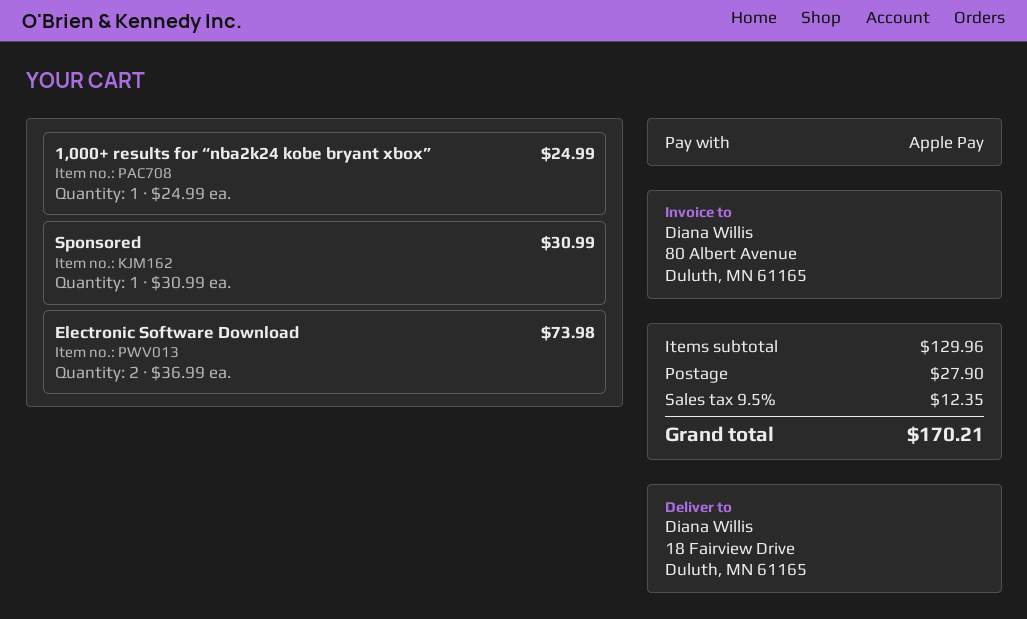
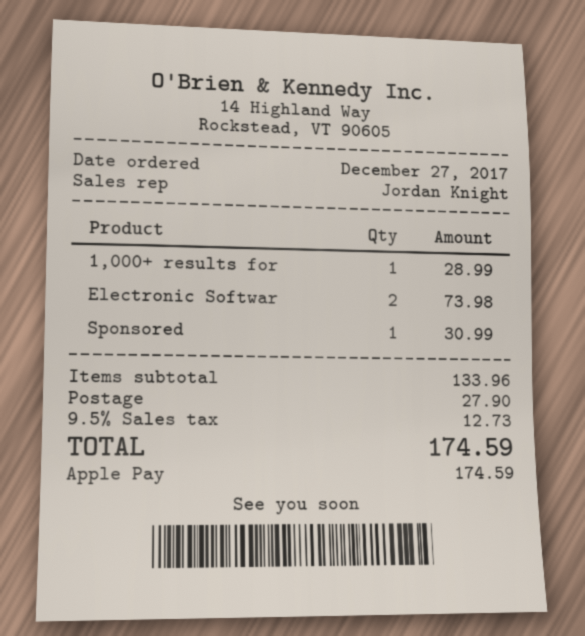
1,000+ results for “nba2k24 kobe bryant xbox”: 1 for 24.99 -> 1 for 28.99
subtotal: 129.96 -> 133.96
tax: 9.5% = 12.35 -> 9.5% = 12.73
total: 170.21 -> 174.59

